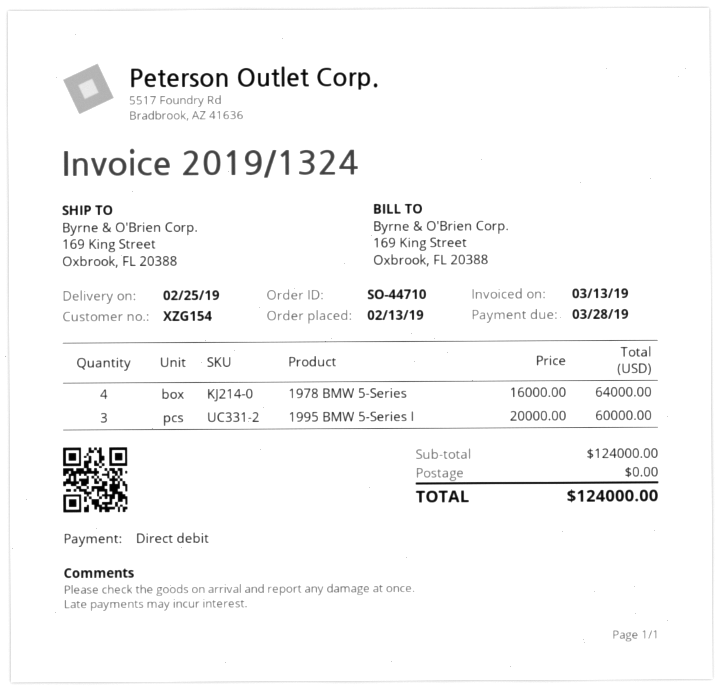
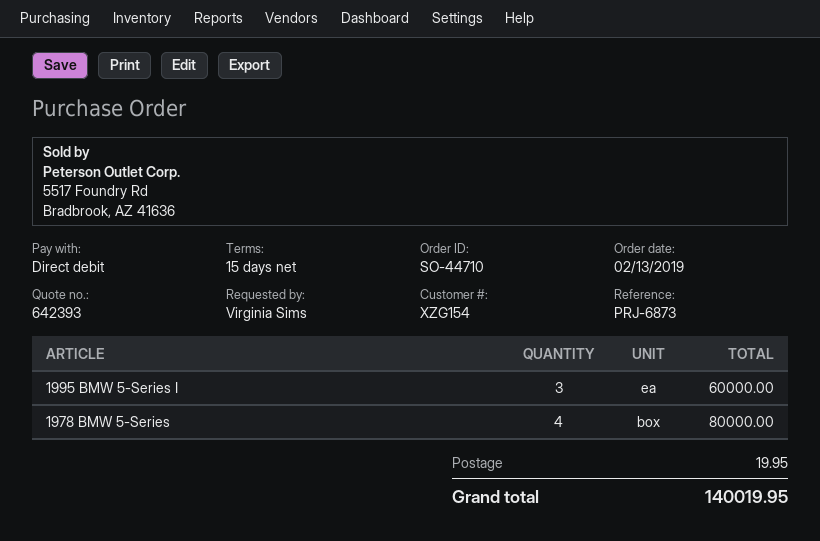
1978 BMW 5-Series: 4 for 64000.00 -> 4 for 80000.00
shipping: 0.00 -> 19.95
total: 124000.00 -> 140019.95

